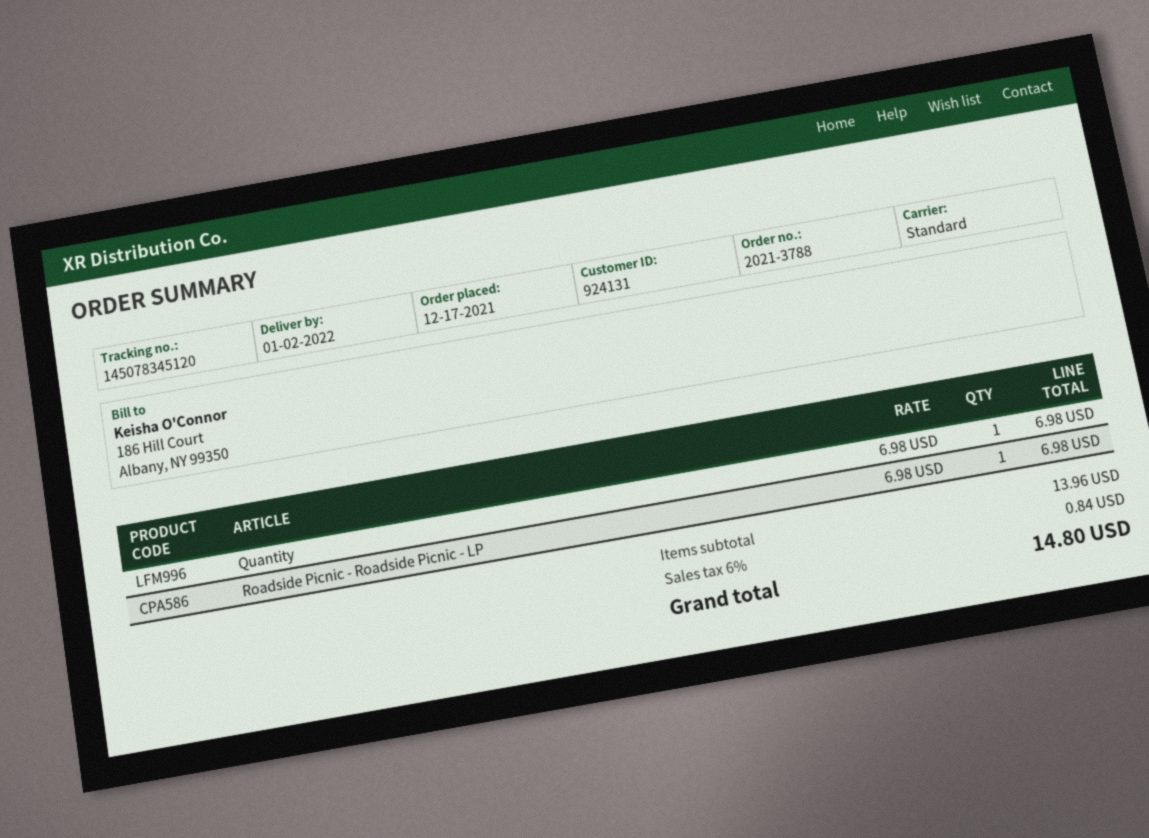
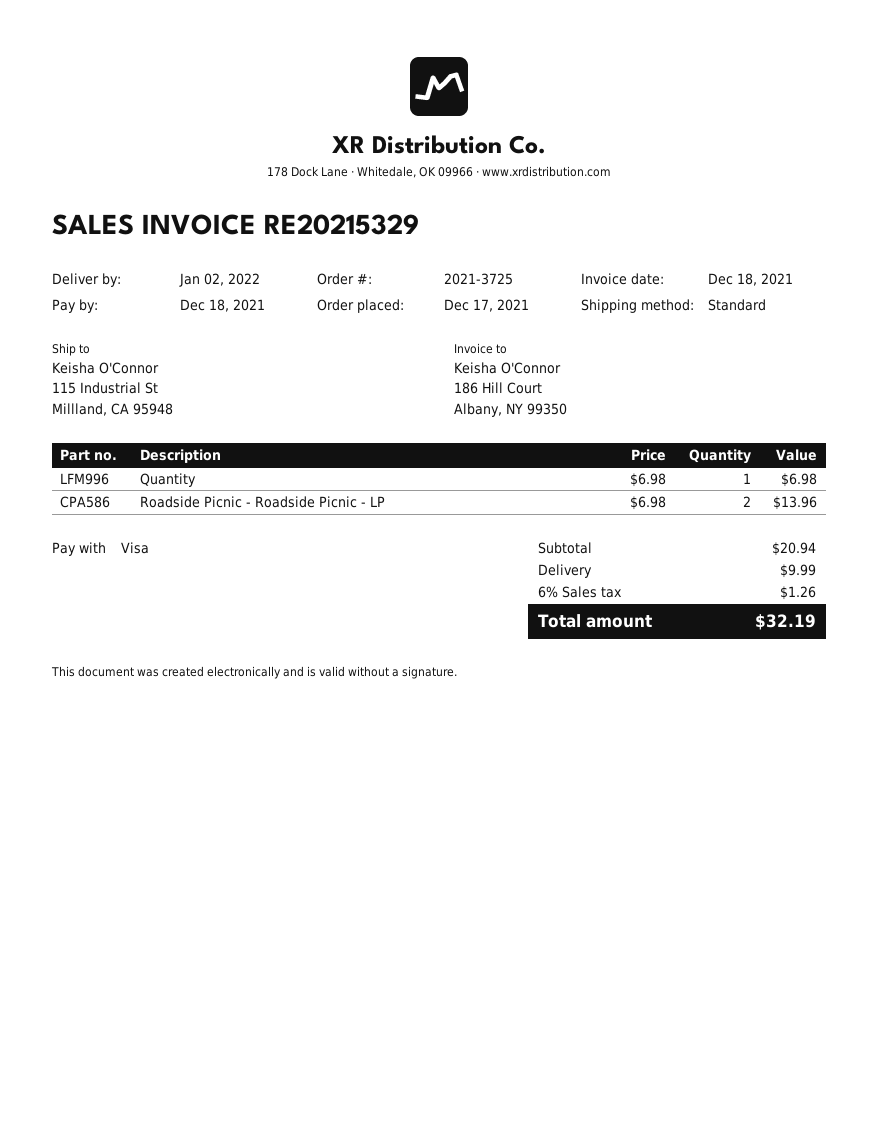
order number: 2021-3788 -> 2021-3725
Roadside Picnic - Roadside Picnic - LP: 1 x 6.98 = 6.98 -> 2 x 6.98 = 13.96
subtotal: 13.96 -> 20.94
shipping: none -> 9.99
tax: 6% = 0.84 -> 6% = 1.26
total: 14.80 -> 32.19

